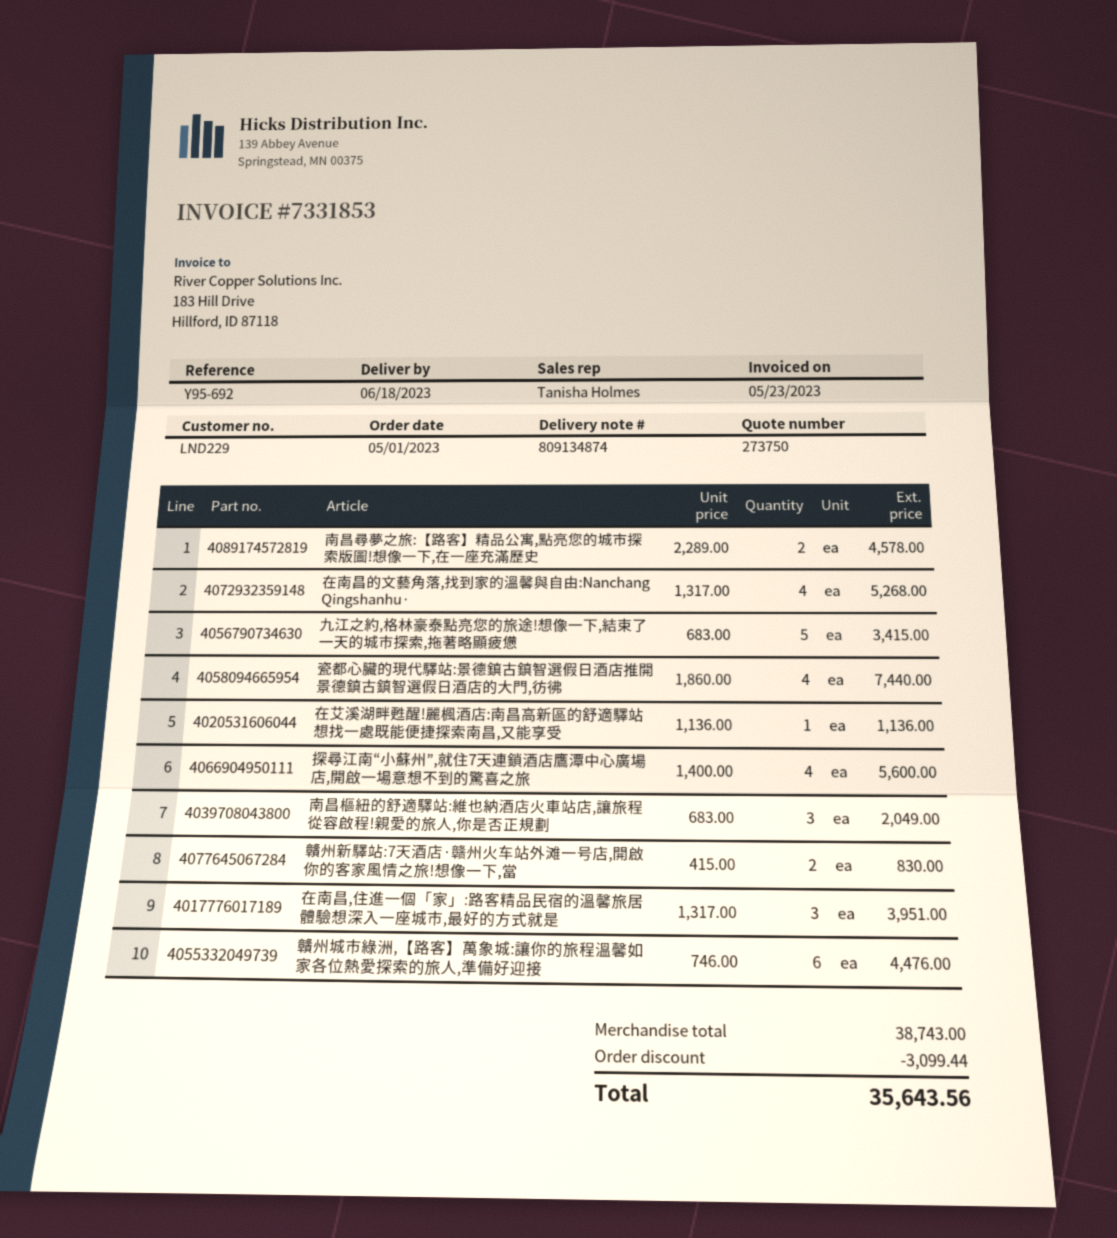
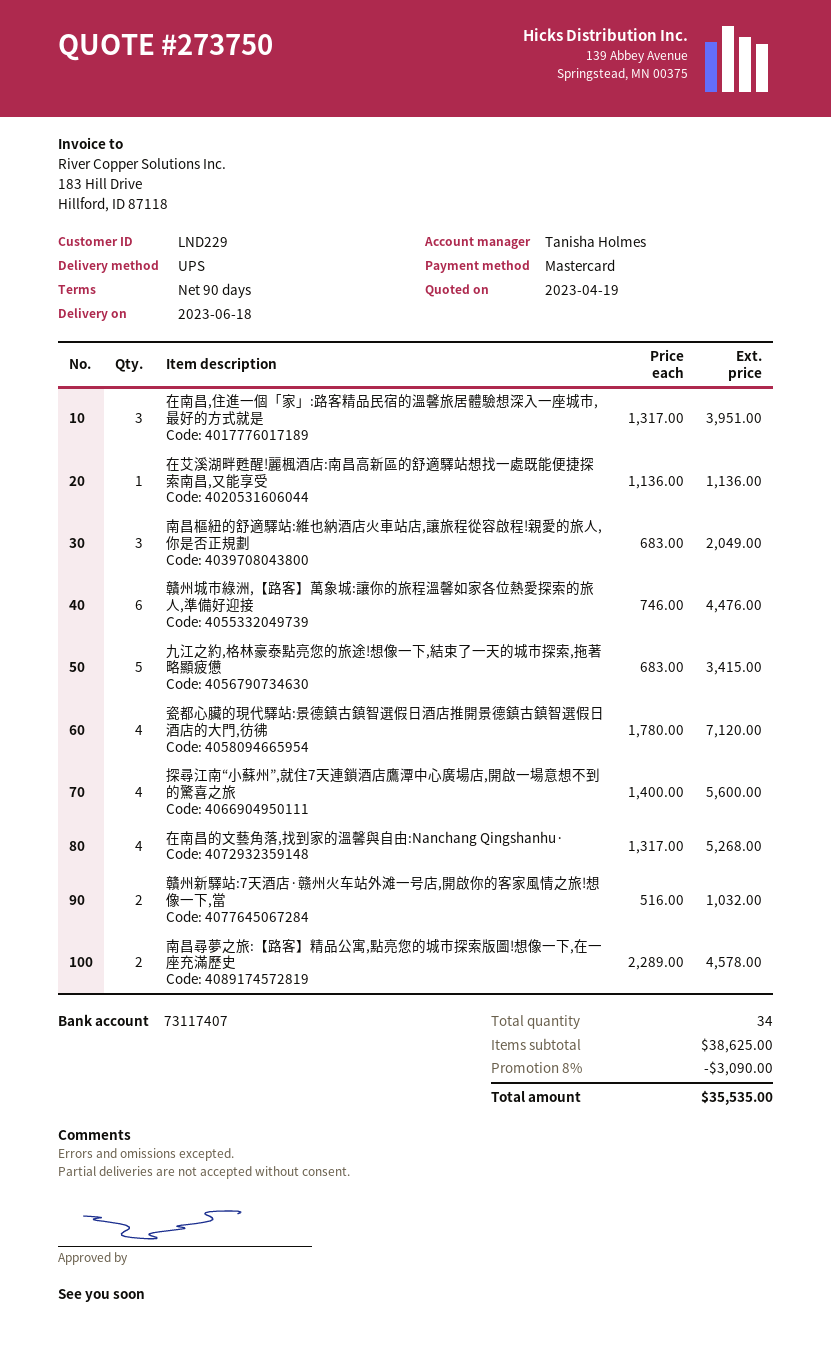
瓷都心臟的現代驛站:景德鎮古鎮智選假日酒店推開景德鎮古鎮智選假日酒店的大門,彷彿: 4 x 1860.00 = 7440.00 -> 4 x 1780.00 = 7120.00
贛州新驛站:7天酒店·赣州火车站外滩一号店,開啟你的客家風情之旅!想像一下,當: 2 x 415.00 = 830.00 -> 2 x 516.00 = 1032.00
subtotal: 38743.00 -> 38625.00
discount: 3099.44 -> 3090.00
total: 35643.56 -> 35535.00

